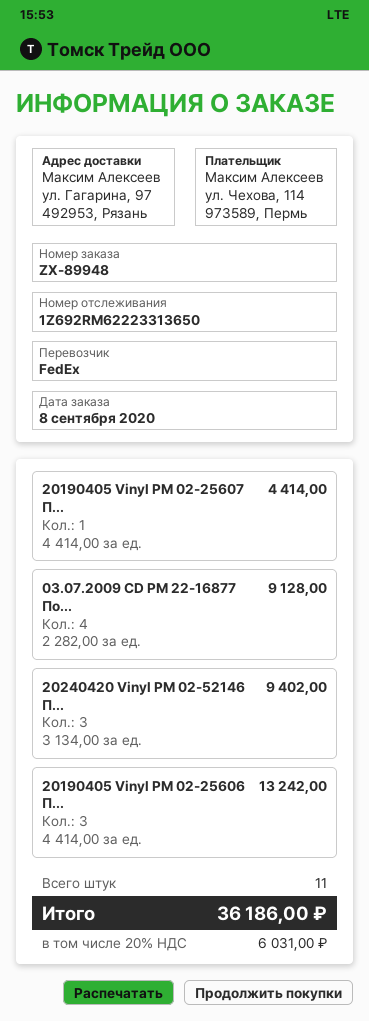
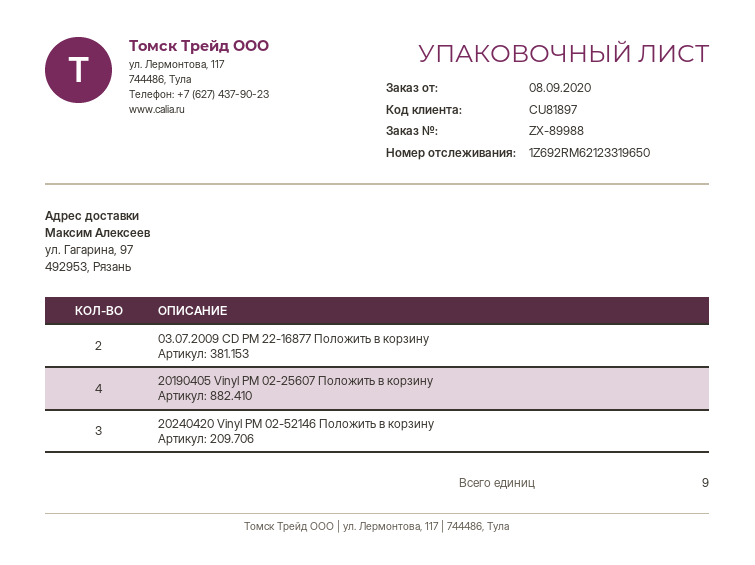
order number: ZX-89948 -> ZX-89988
tracking number: 1Z692RM62223313650 -> 1Z692RM62123319650
20190405 Vinyl PM 02-25607 П...: 1 -> 4
03.07.2009 CD PM 22-16877 По...: 4 -> 2
20190405 Vinyl PM 02-25606 П...: 3 -> none
total quantity: 11 -> 9

